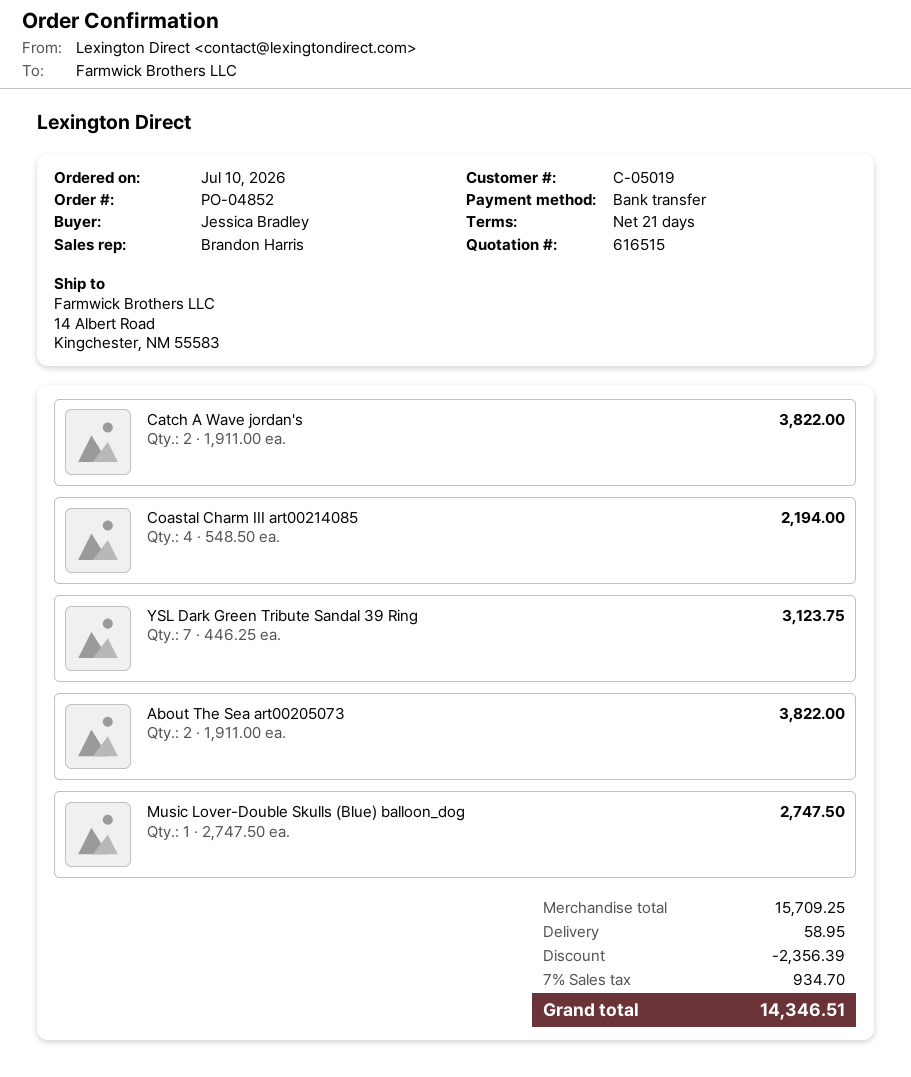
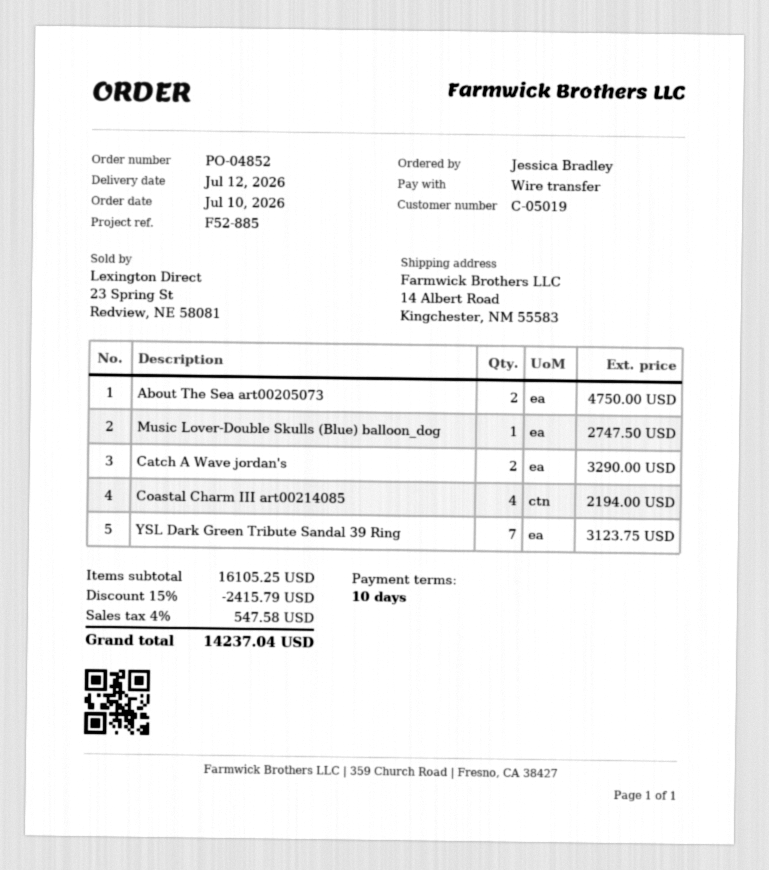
payment terms: 21 days -> 10 days
Catch A Wave jordan's: 2 for 3822.00 -> 2 for 3290.00
About The Sea art00205073: 2 for 3822.00 -> 2 for 4750.00
subtotal: 15709.25 -> 16105.25
discount: 2356.39 -> 2415.79
shipping: 58.95 -> none
tax: 7% = 934.70 -> 4% = 547.58
total: 14346.51 -> 14237.04

